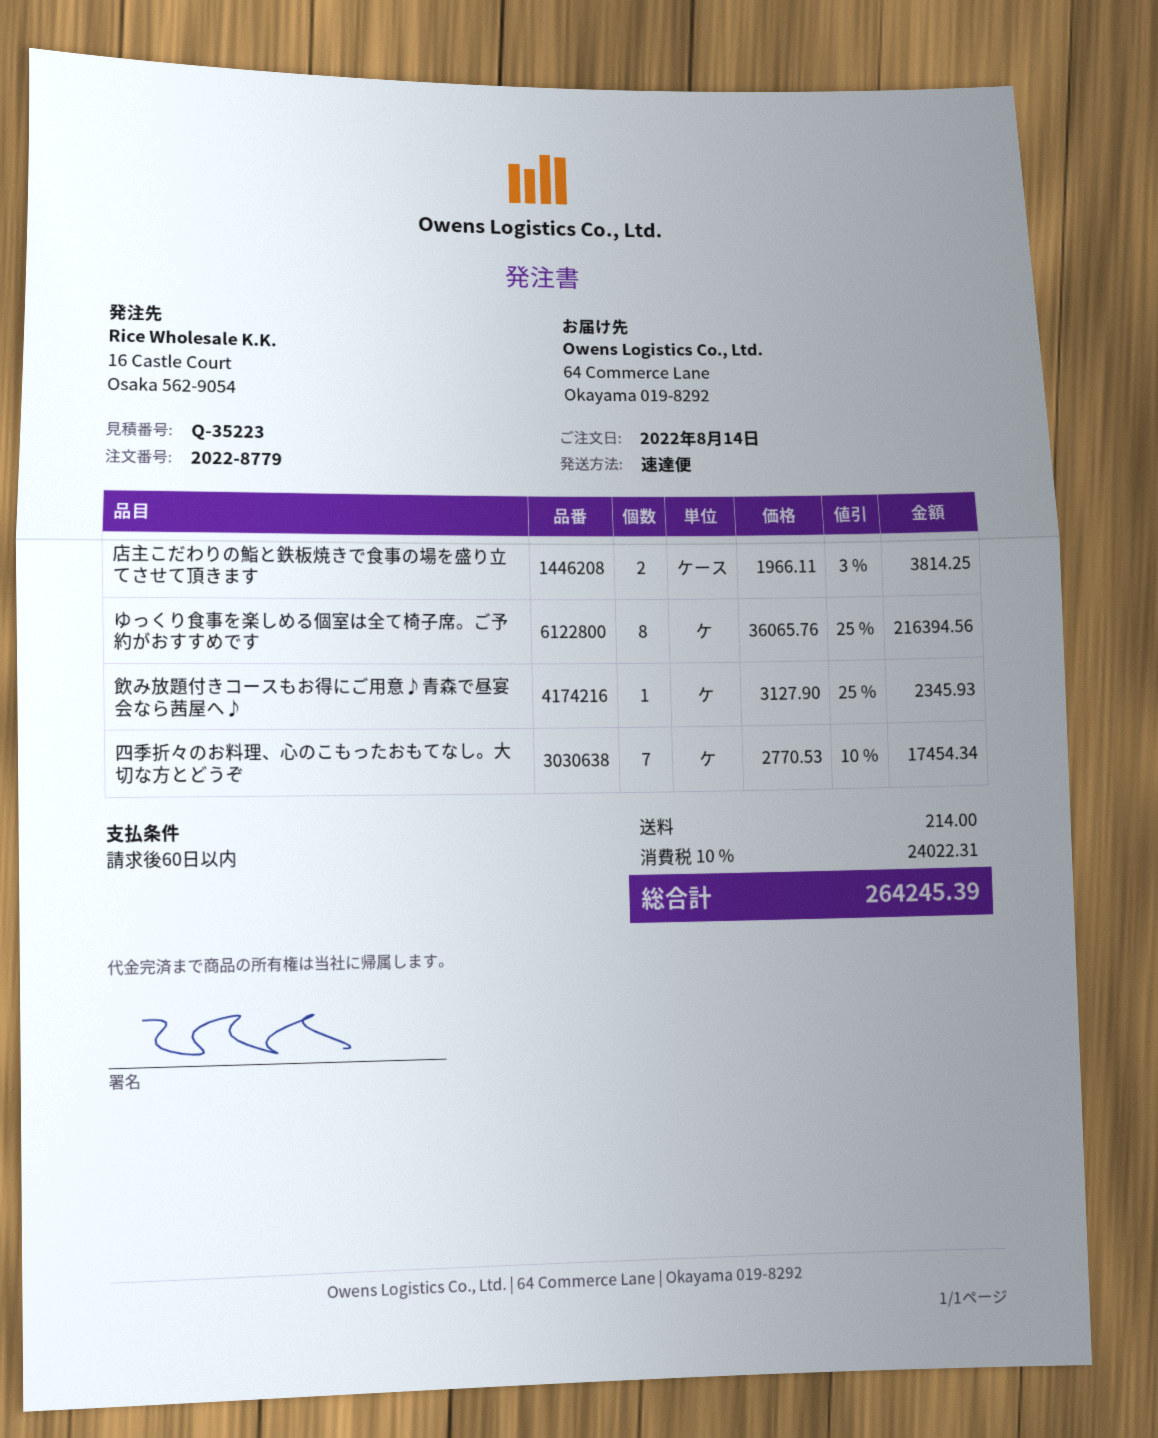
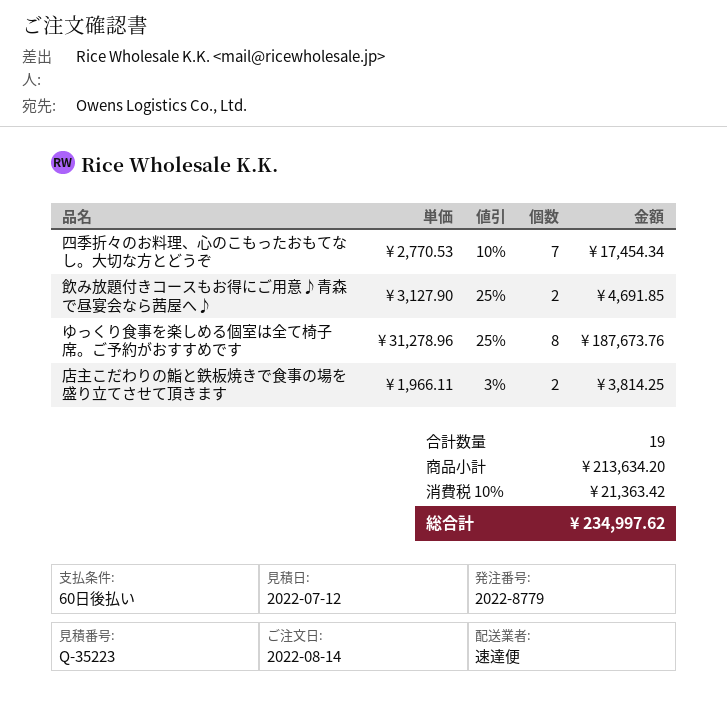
ゆっくり食事を楽しめる個室は全て椅子席。ご予約がおすすめです: 8 x 36065.76 - 25% = 216394.56 -> 8 x 31278.96 - 25% = 187673.76
飲み放題付きコースもお得にご用意♪青森で昼宴会なら茜屋へ♪: 1 x 3127.90 - 25% = 2345.93 -> 2 x 3127.90 - 25% = 4691.85
shipping: 214.00 -> none
tax: 10% = 24022.31 -> 10% = 21363.42
total: 264245.39 -> 234997.62

